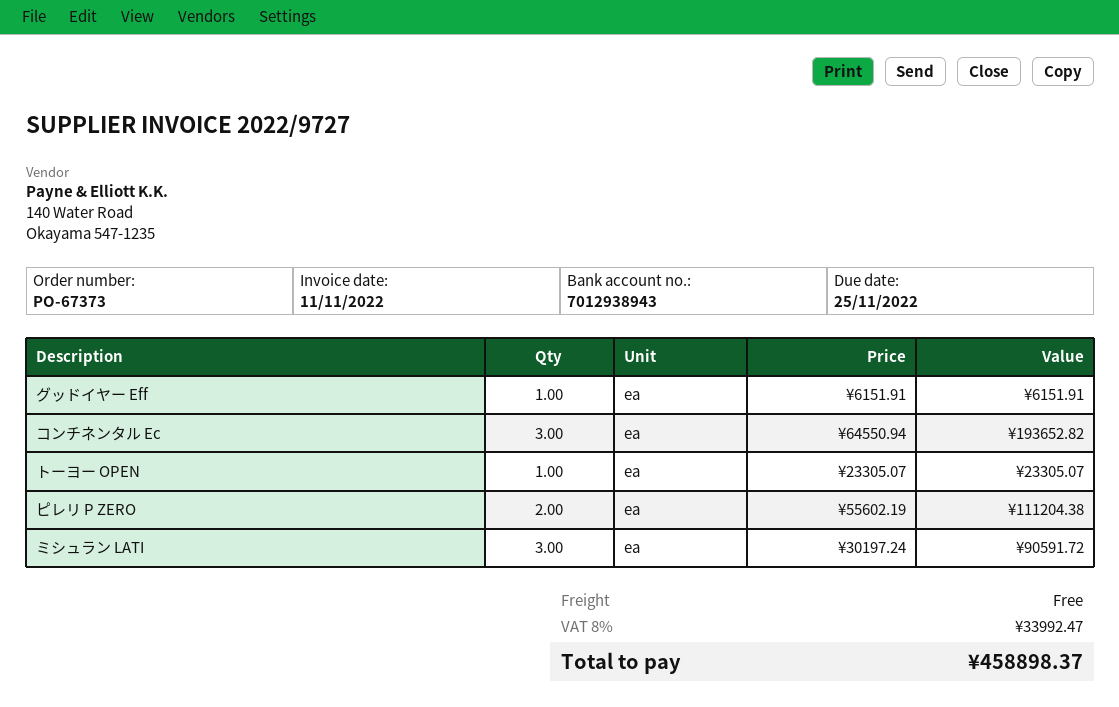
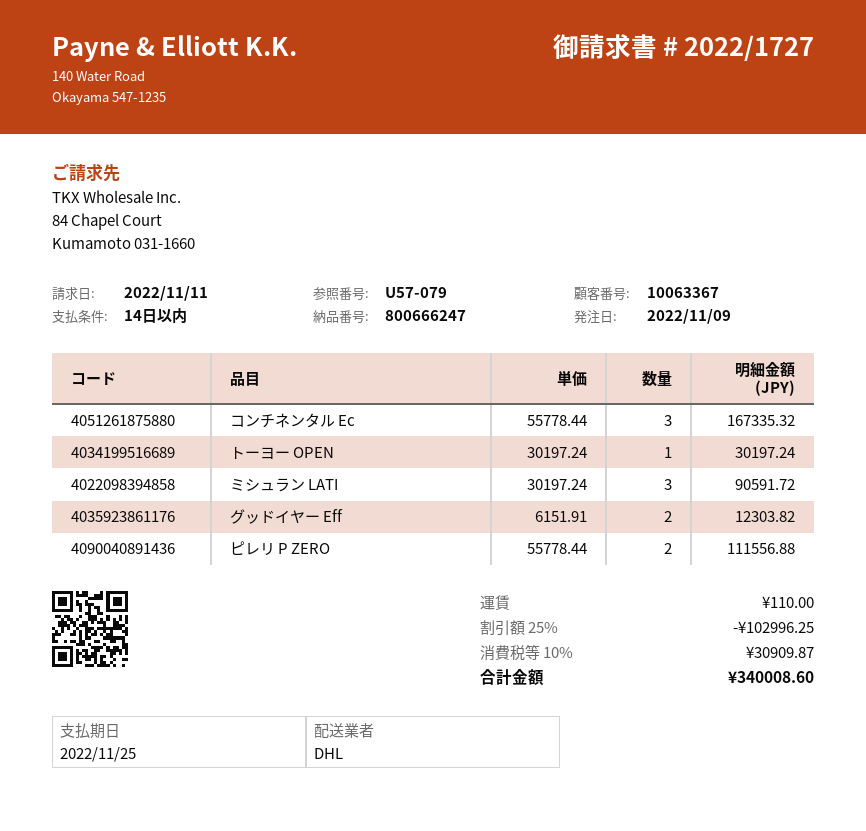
invoice number: 2022/9727 -> 2022/1727
グッドイヤー Eff: 1 x 6151.91 = 6151.91 -> 2 x 6151.91 = 12303.82
コンチネンタル Ec: 3 x 64550.94 = 193652.82 -> 3 x 55778.44 = 167335.32
トーヨー OPEN: 1 x 23305.07 = 23305.07 -> 1 x 30197.24 = 30197.24
ピレリ P ZERO: 2 x 55602.19 = 111204.38 -> 2 x 55778.44 = 111556.88
discount: none -> 25% = 102996.25
shipping: 0.00 -> 110.00
tax: 8% = 33992.47 -> 10% = 30909.87
total: 458898.37 -> 340008.60

